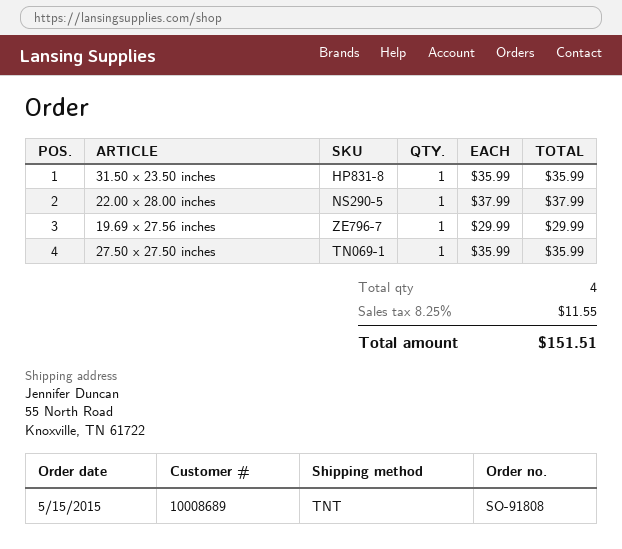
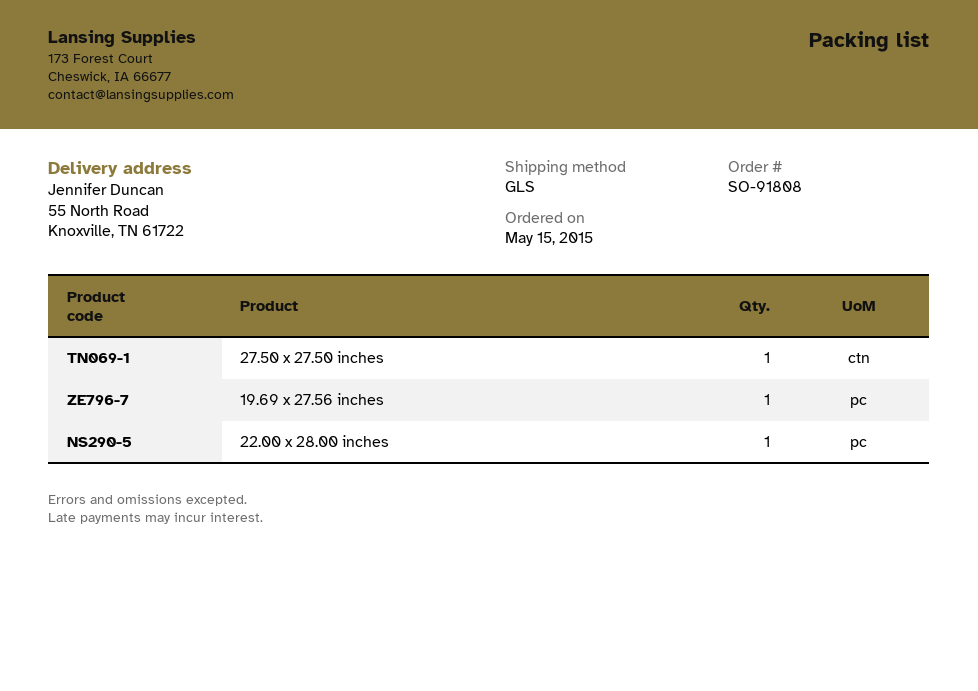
shipping method: TNT -> GLS
31.50 x 23.50 inches: 1 -> none

